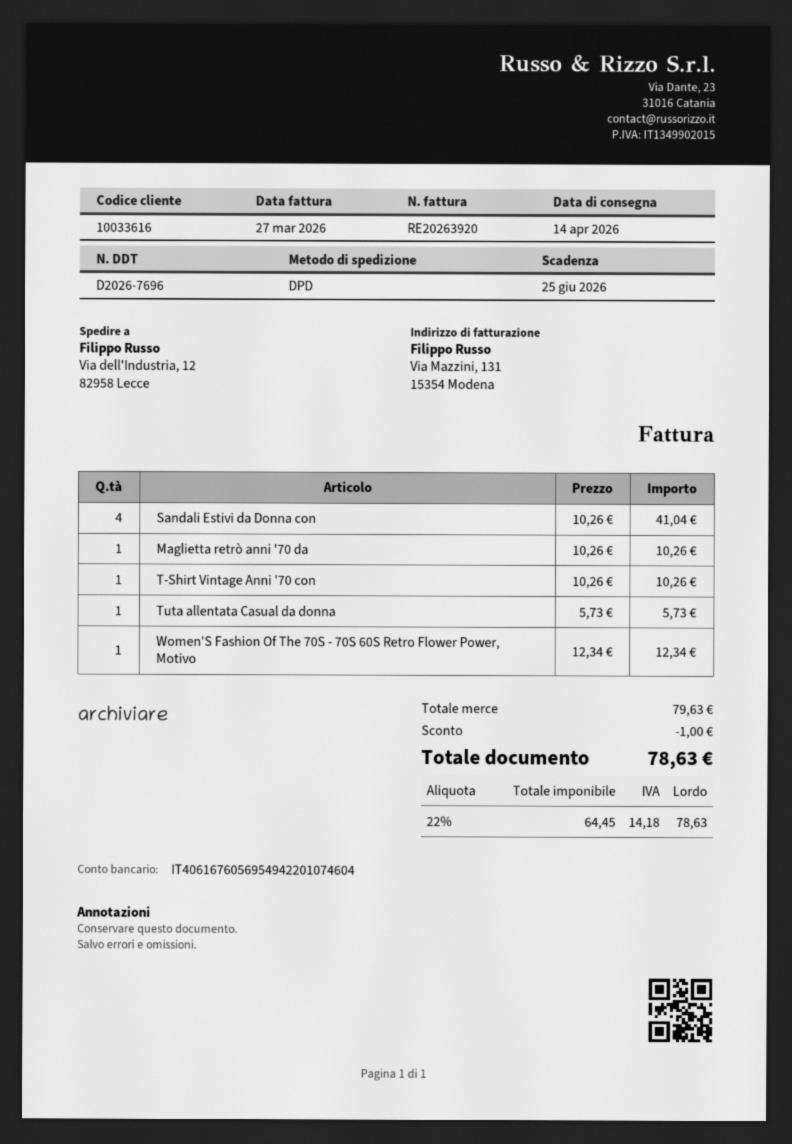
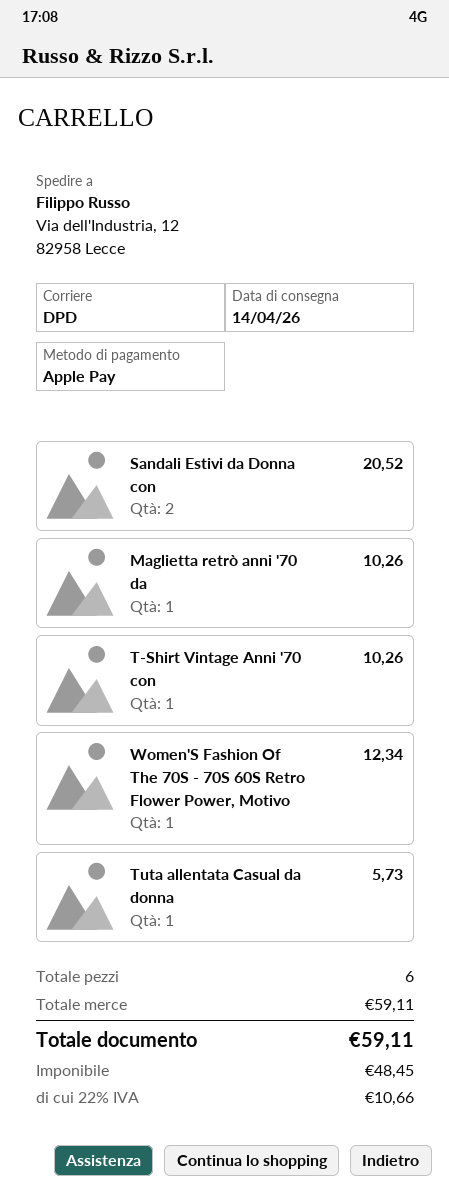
Sandali Estivi da Donna con: 4 for 41.04 -> 2 for 20.52
subtotal: 79.63 -> 59.11
discount: 1.00 -> none
net: 64.45 -> 48.45
tax: 22% = 14.18 -> 22% = 10.66
total: 78.63 -> 59.11

